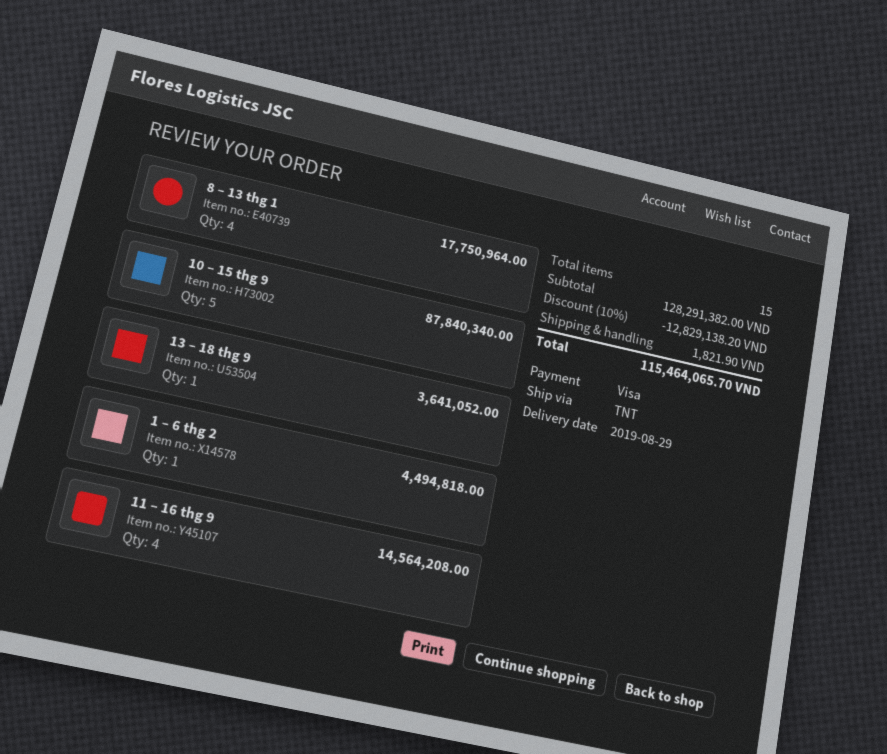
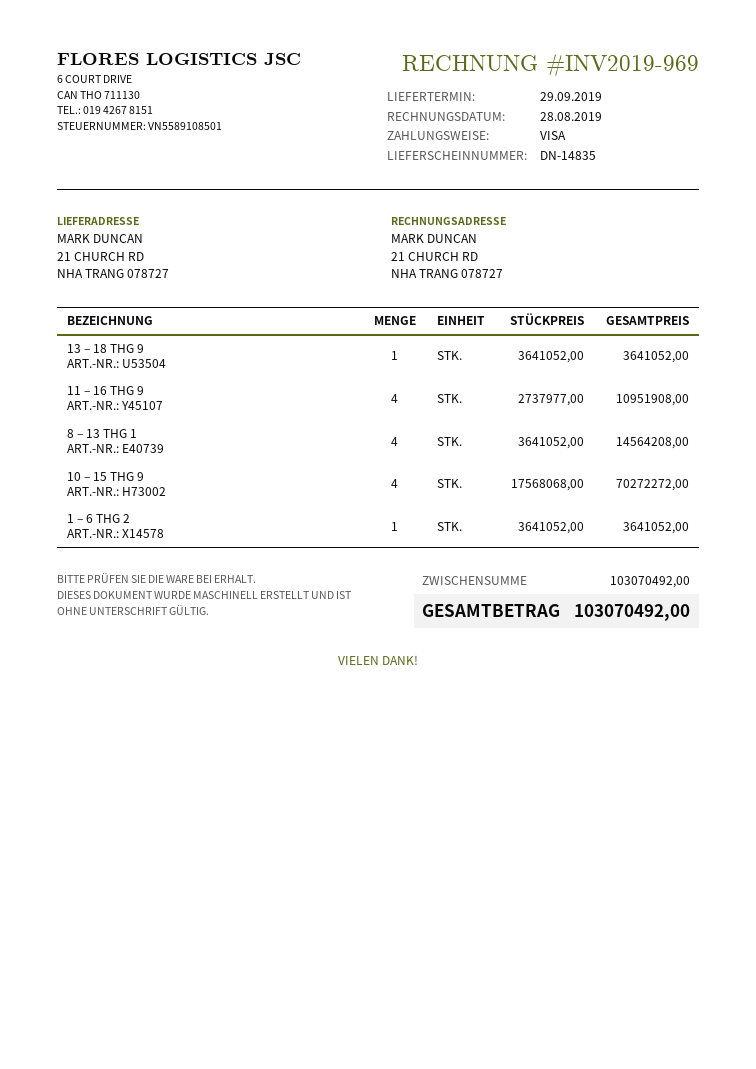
delivery date: 2019-08-29 -> 2019-09-29
8 – 13 thg 1: 4 for 17750964.00 -> 4 for 14564208.00
10 – 15 thg 9: 5 for 87840340.00 -> 4 for 70272272.00
1 – 6 thg 2: 1 for 4494818.00 -> 1 for 3641052.00
11 – 16 thg 9: 4 for 14564208.00 -> 4 for 10951908.00
subtotal: 128291382.00 -> 103070492.00
discount: 10% = 12829138.20 -> none
shipping: 1821.90 -> none
total: 115464065.70 -> 103070492.00

